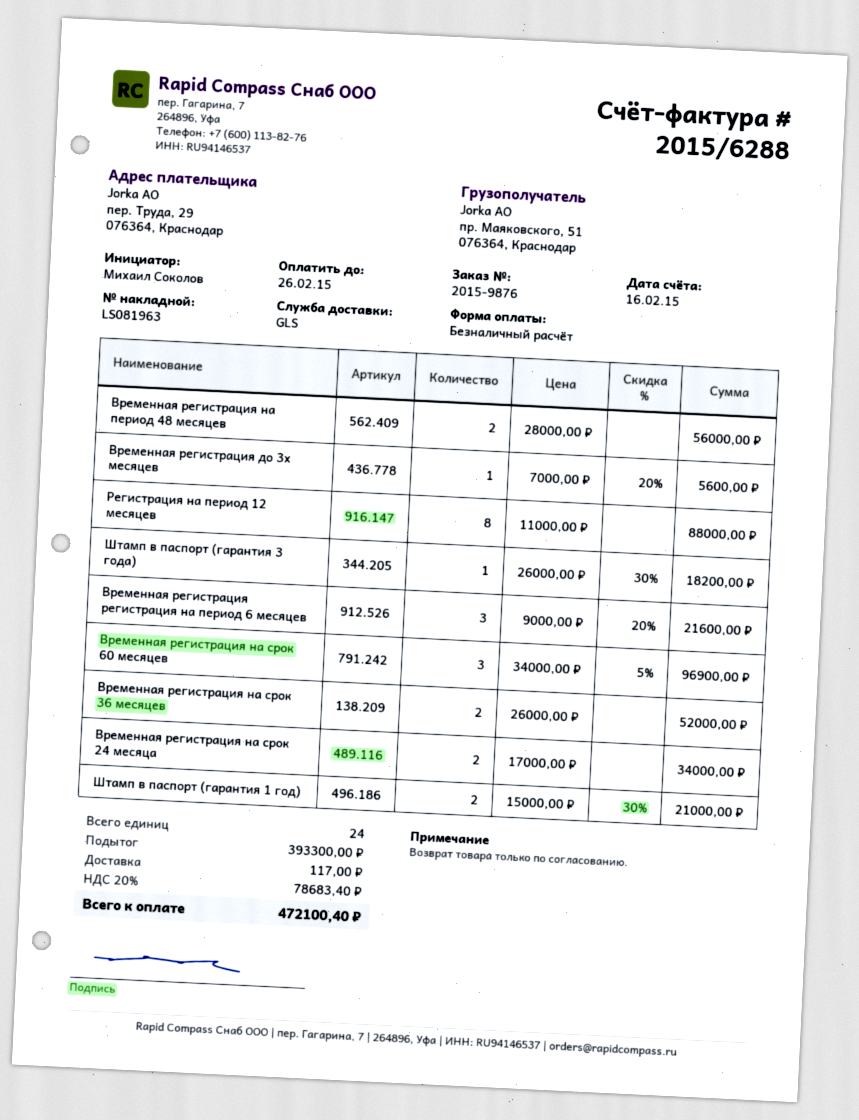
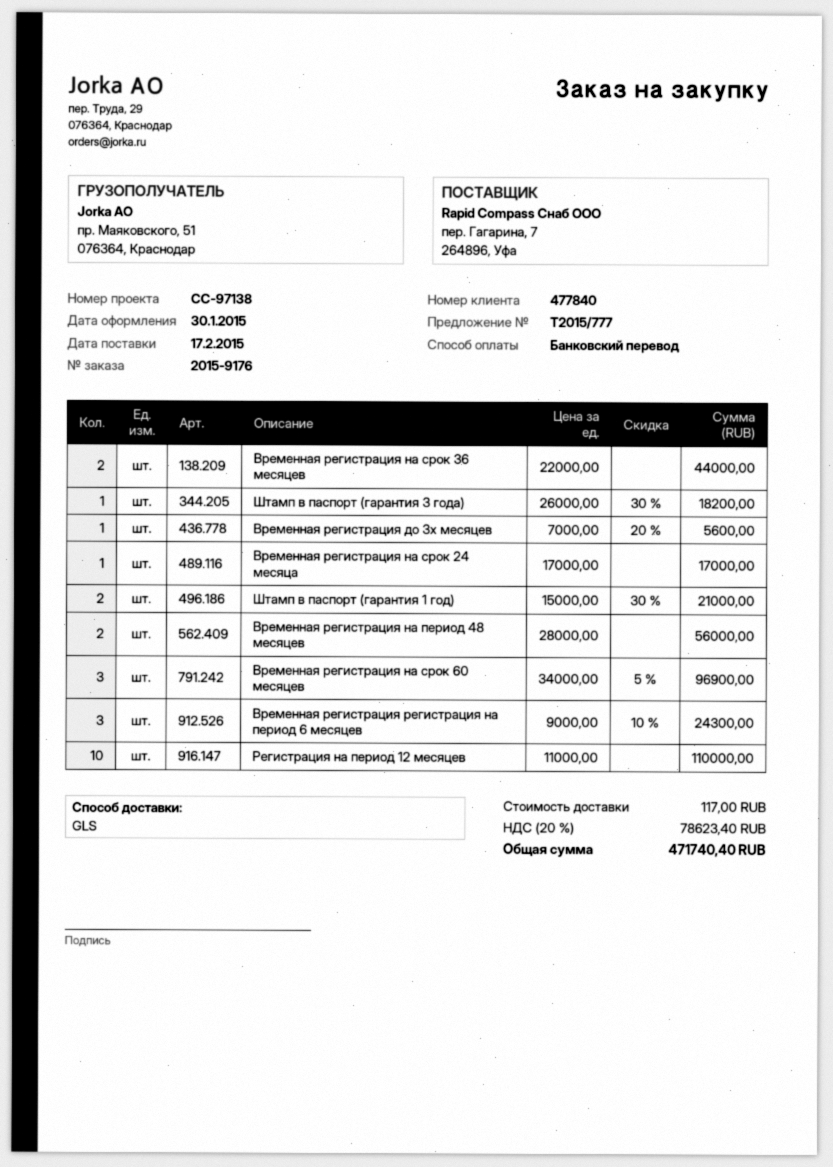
order number: 2015-9876 -> 2015-9176
Регистрация на период 12 месяцев: 8 x 11000.00 = 88000.00 -> 10 x 11000.00 = 110000.00
Временная регистрация регистрация на период 6 месяцев: 3 x 9000.00 - 20% = 21600.00 -> 3 x 9000.00 - 10% = 24300.00
Временная регистрация на срок 36 месяцев: 2 x 26000.00 = 52000.00 -> 2 x 22000.00 = 44000.00
Временная регистрация на срок 24 месяца: 2 x 17000.00 = 34000.00 -> 1 x 17000.00 = 17000.00
tax: 20% = 78683.40 -> 20% = 78623.40
total: 472100.40 -> 471740.40

